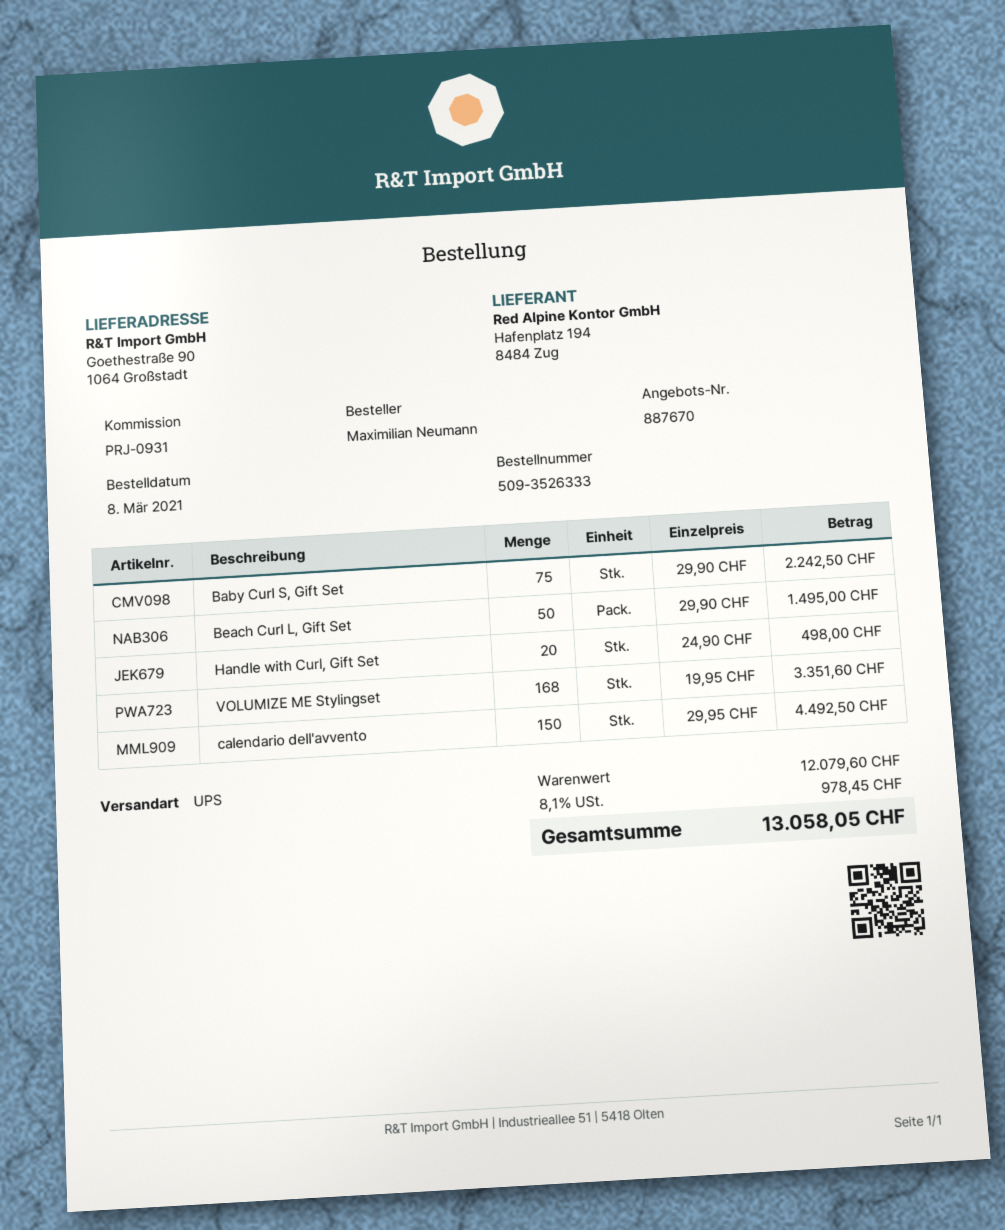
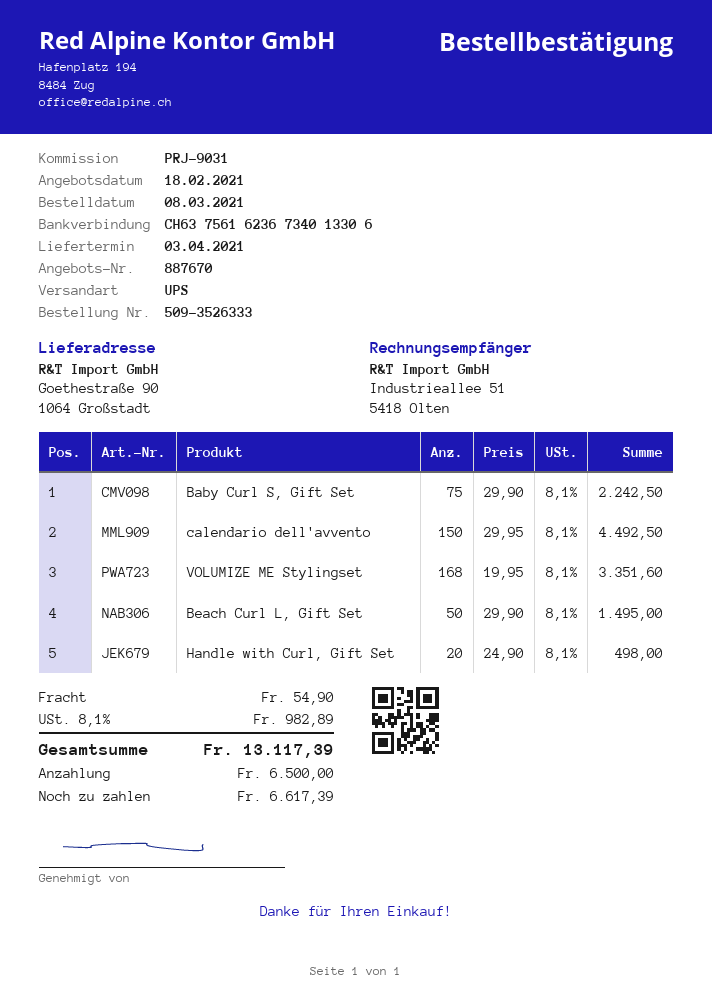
reference: PRJ-0931 -> PRJ-9031
shipping: none -> 54.90
tax: 8.1% = 978.45 -> 8.1% = 982.89
total: 13058.05 -> 13117.39

